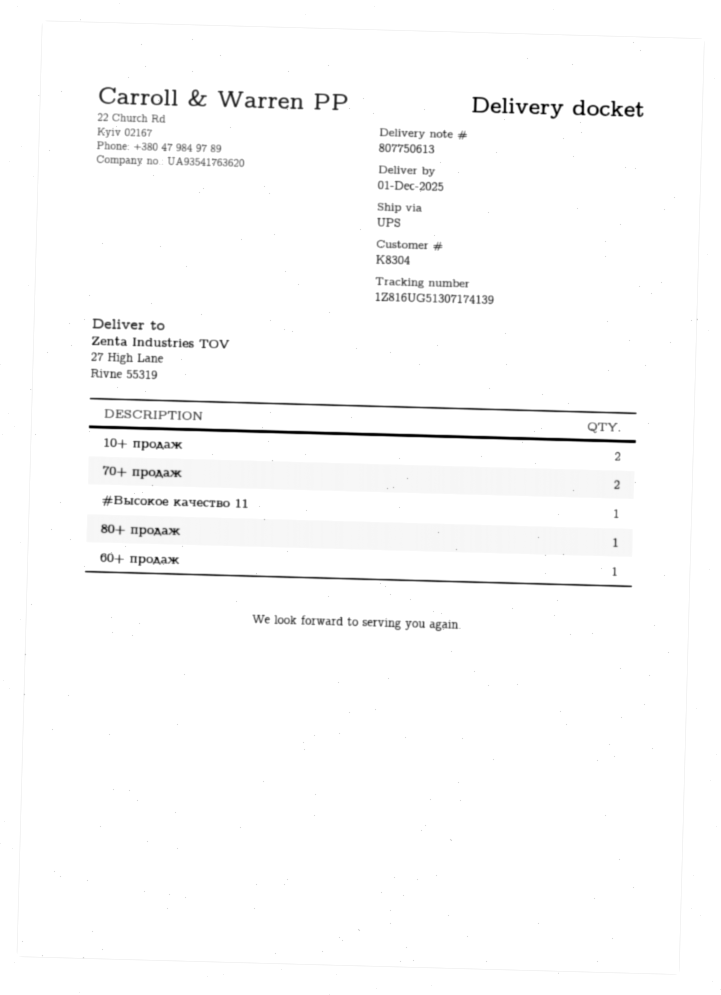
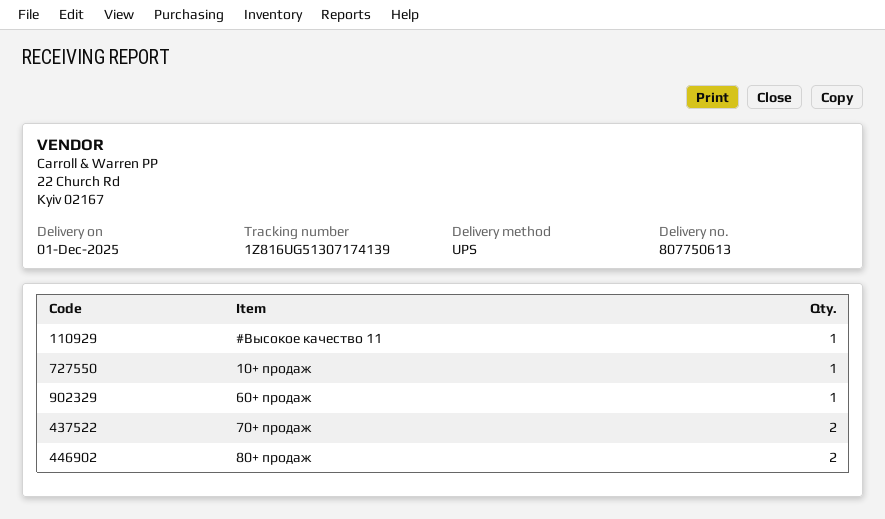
10+ продаж: 2 -> 1
80+ продаж: 1 -> 2

